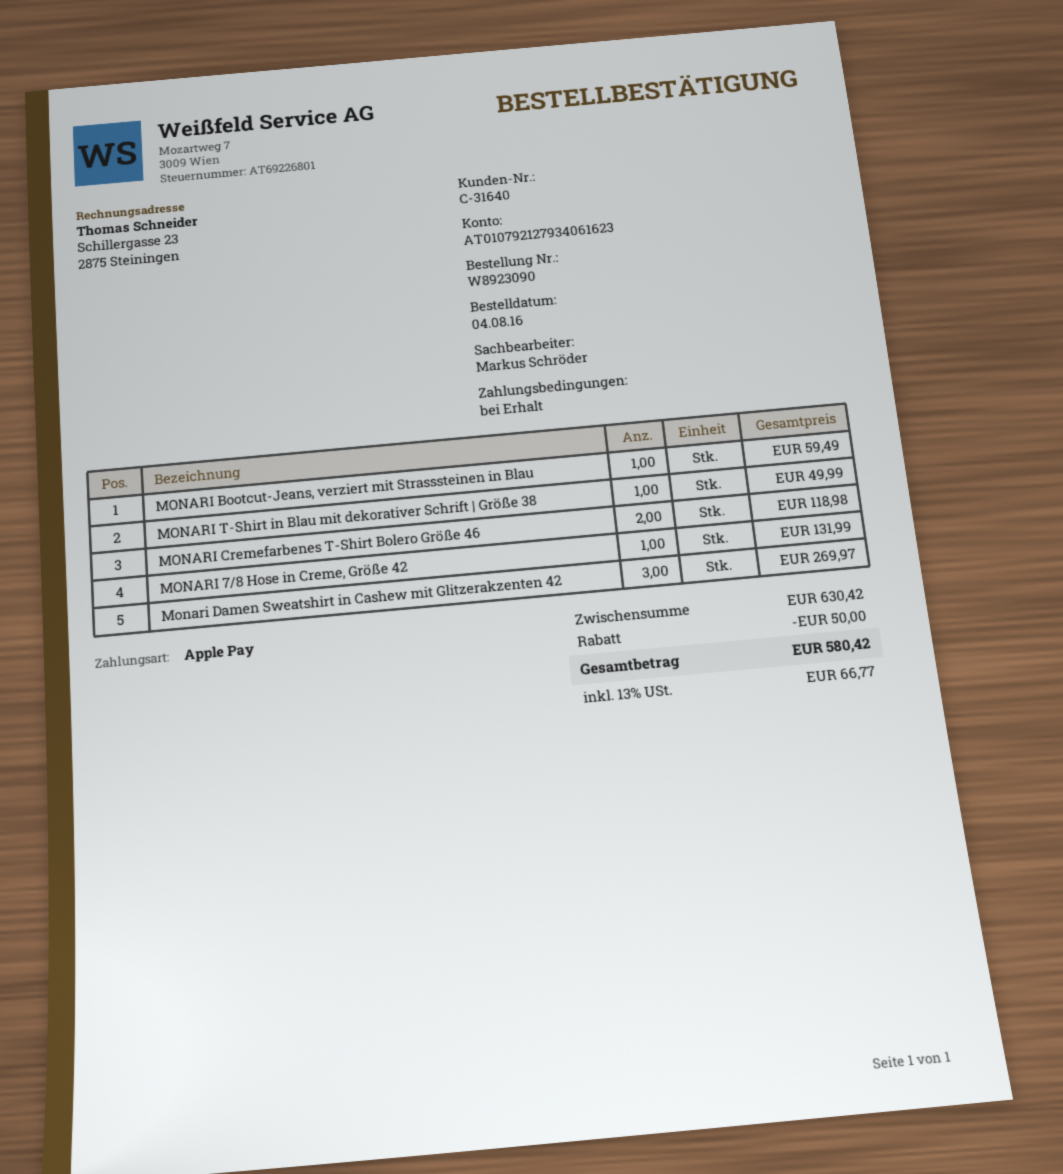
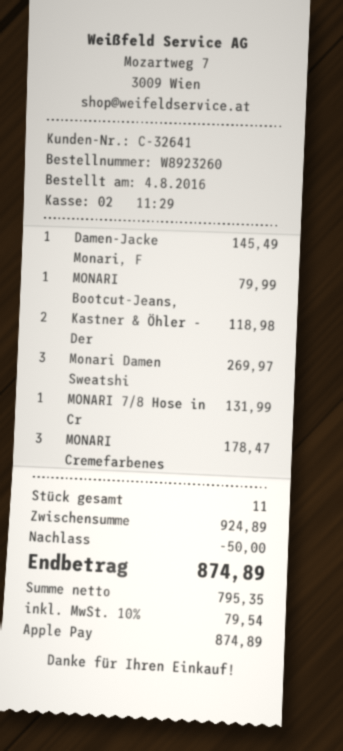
order number: W8923090 -> W8923260
customer number: C-31640 -> C-32641
MONARI Bootcut-Jeans, verziert mit Strasssteinen in Blau: 1 for 59.49 -> 1 for 79.99
MONARI T-Shirt in Blau mit dekorativer Schrift | Größe 38: 1 for 49.99 -> none
MONARI Cremefarbenes T-Shirt Bolero Größe 46: 2 for 118.98 -> 3 for 178.47
Damen-Jacke Monari, F: none -> 1 for 145.49
Kastner & Öhler - Der: none -> 2 for 118.98
subtotal: 630.42 -> 924.89
tax: 13% = 66.77 -> 10% = 79.54
total: 580.42 -> 874.89

